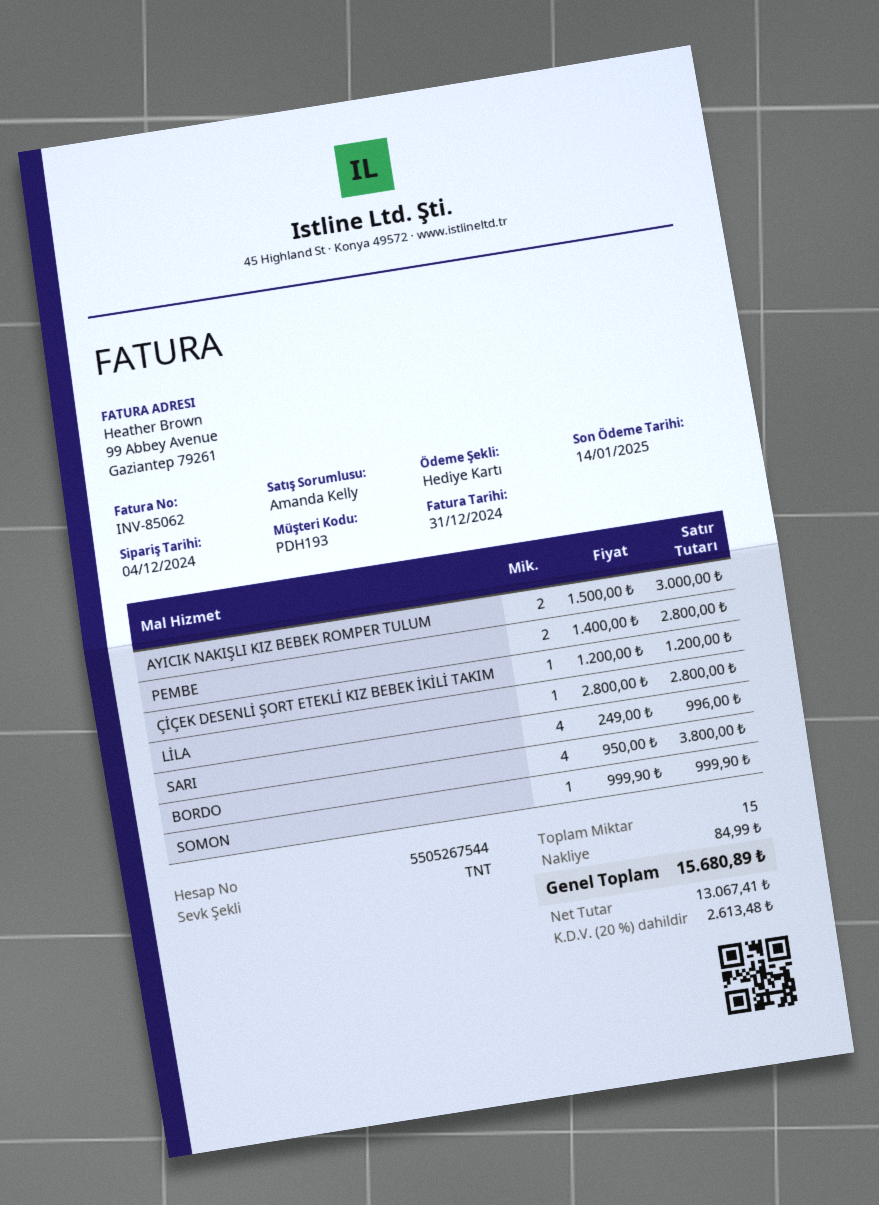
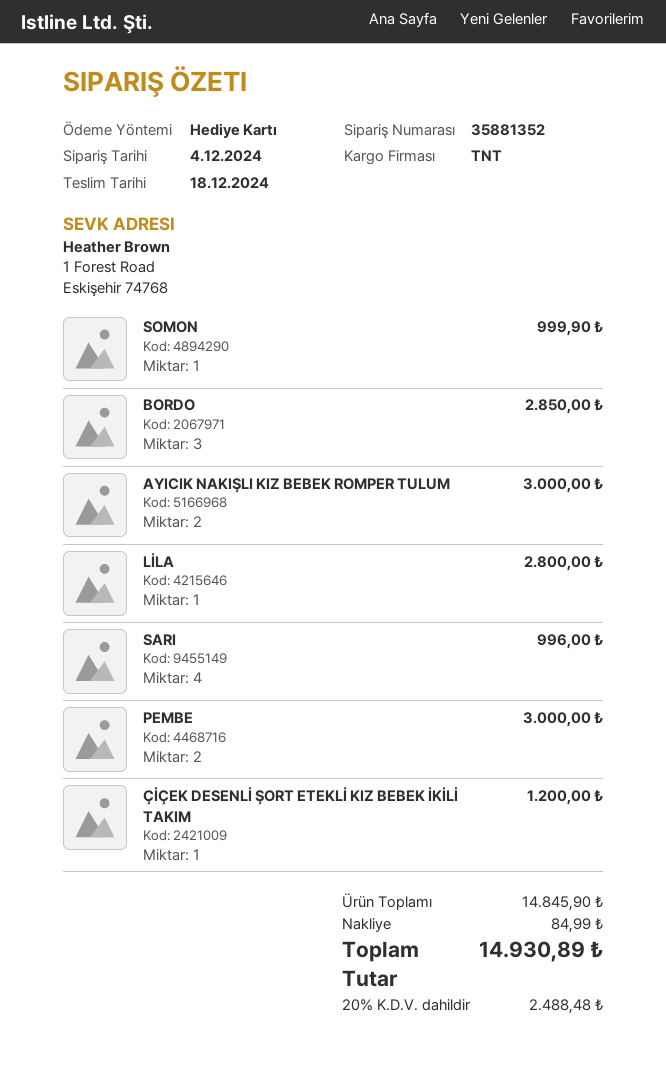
PEMBE: 2 for 2800.00 -> 2 for 3000.00
BORDO: 4 for 3800.00 -> 3 for 2850.00
tax: 20% = 2613.48 -> 20% = 2488.48
total: 15680.89 -> 14930.89

